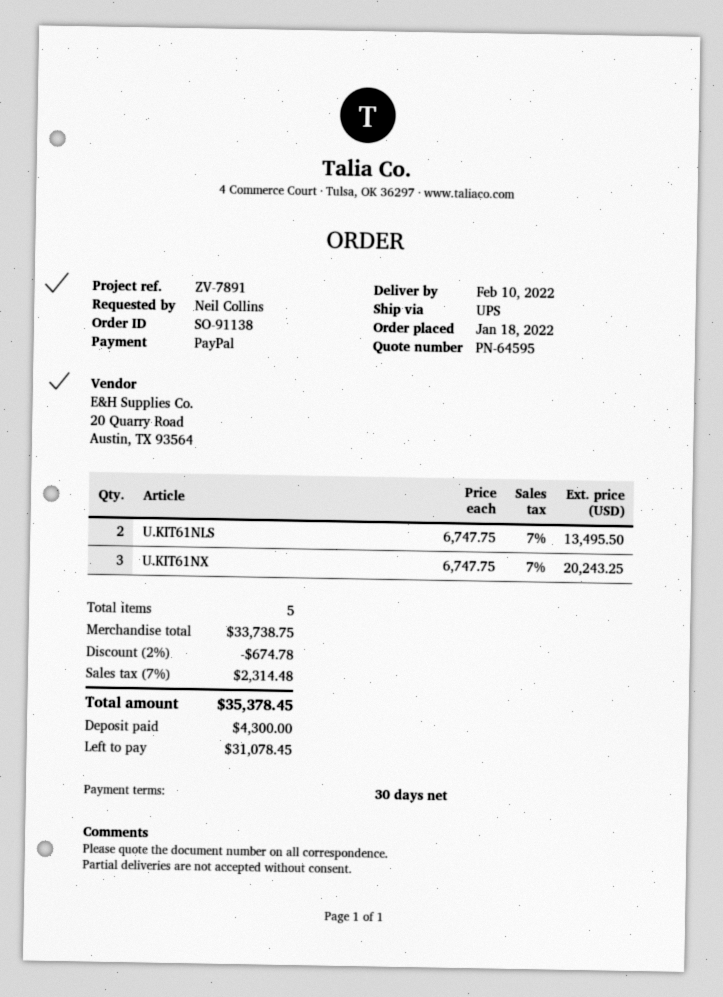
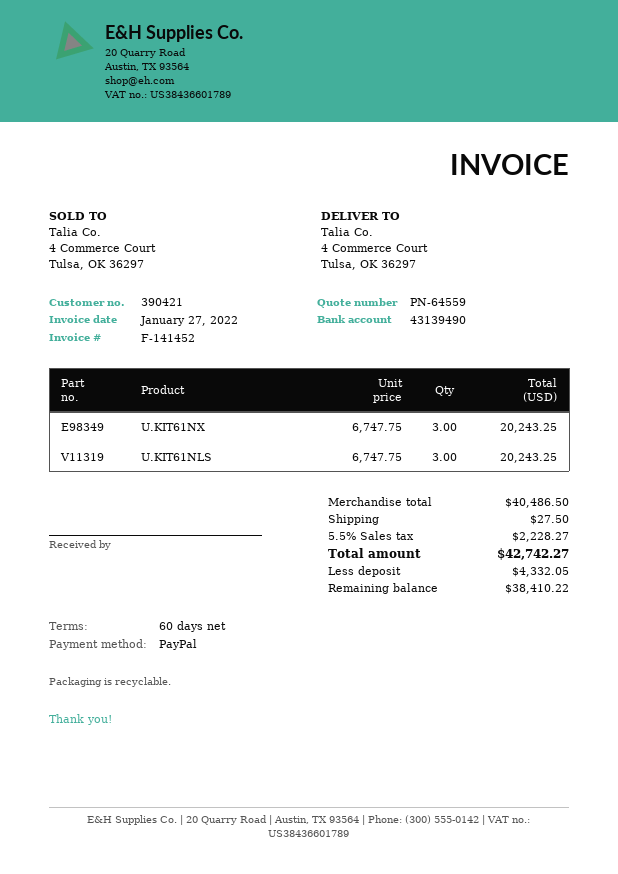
quote number: PN-64595 -> PN-64559
payment terms: 30 days -> 60 days
U.KIT61NLS: 2 x 6747.75 = 13495.50 -> 3 x 6747.75 = 20243.25
subtotal: 33738.75 -> 40486.50
discount: 2% = 674.78 -> none
shipping: none -> 27.50
tax: 7% = 2314.48 -> 5.5% = 2228.27
total: 35378.45 -> 42742.27
deposit: 4300.00 -> 4332.05
balance: 31078.45 -> 38410.22

